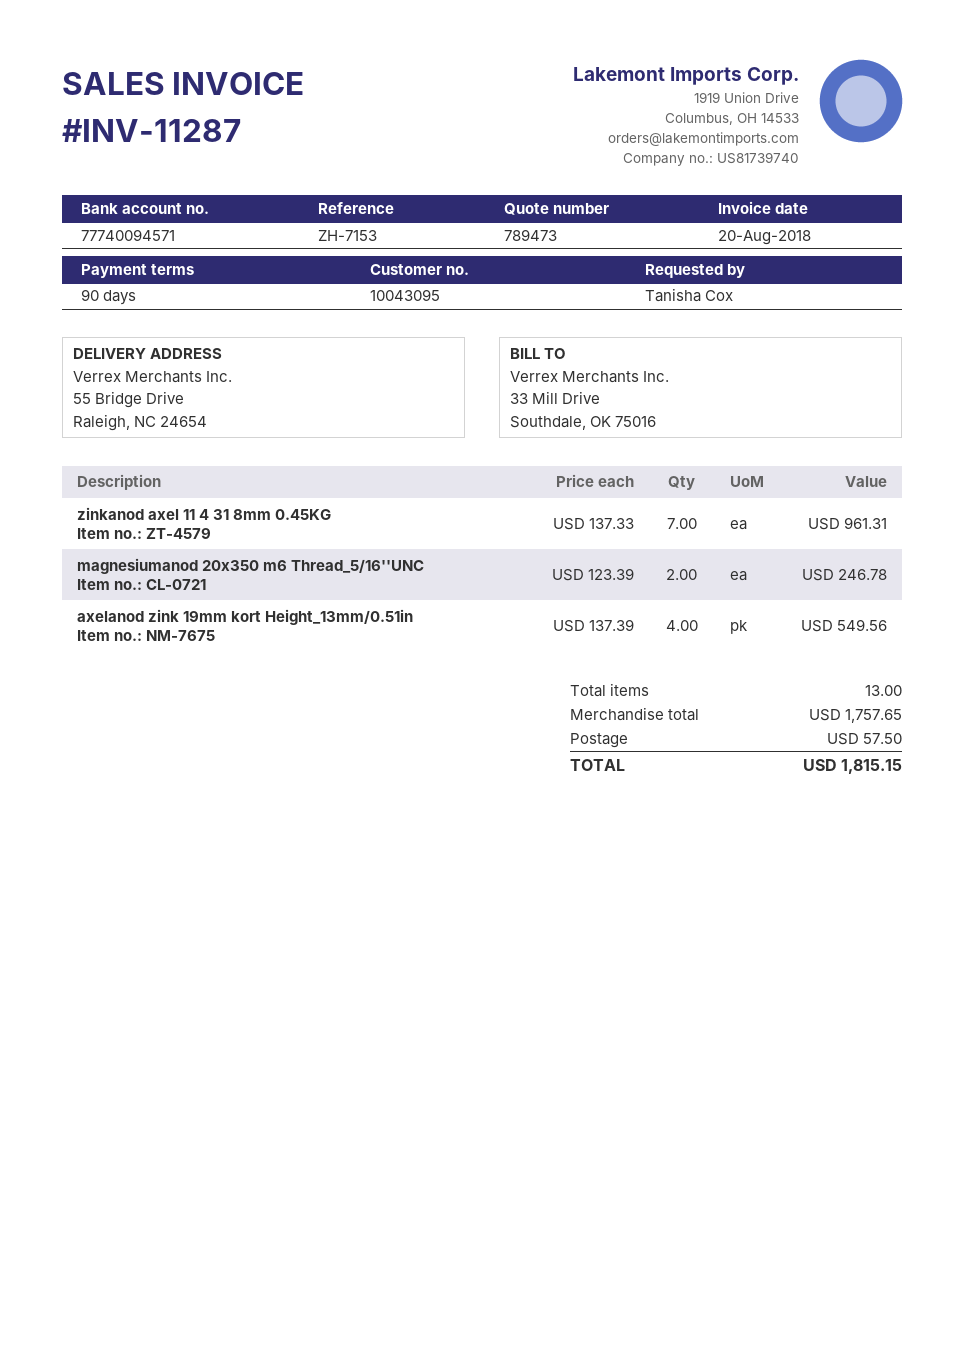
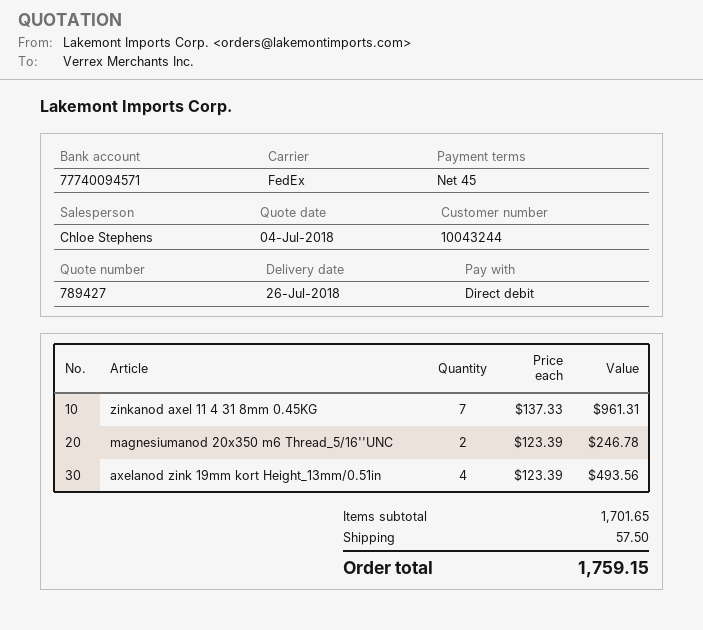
quote number: 789473 -> 789427
payment terms: 90 days -> 45 days
customer number: 10043095 -> 10043244
axelanod zink 19mm kort Height_13mm/0.51in: 4 x 137.39 = 549.56 -> 4 x 123.39 = 493.56
subtotal: 1757.65 -> 1701.65
total: 1815.15 -> 1759.15

